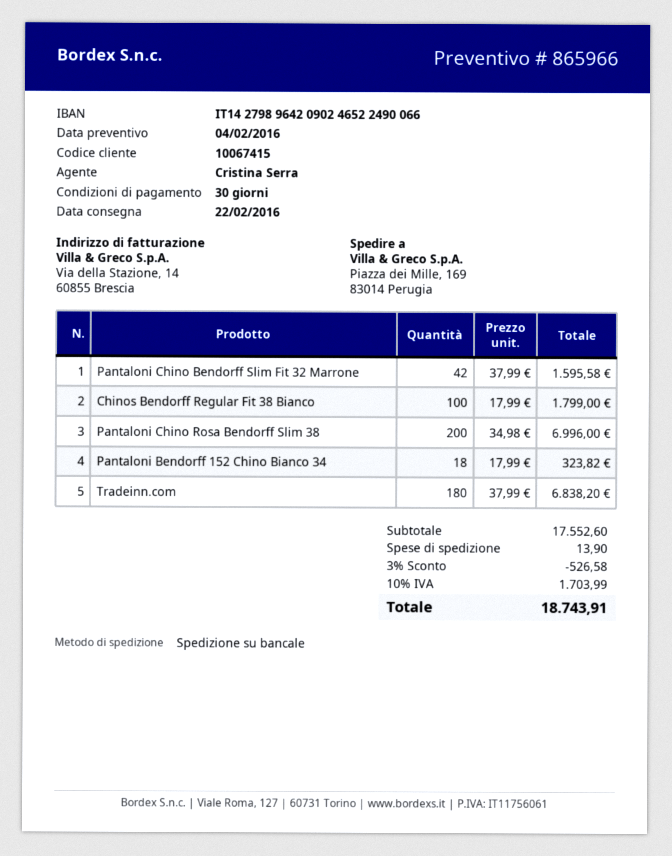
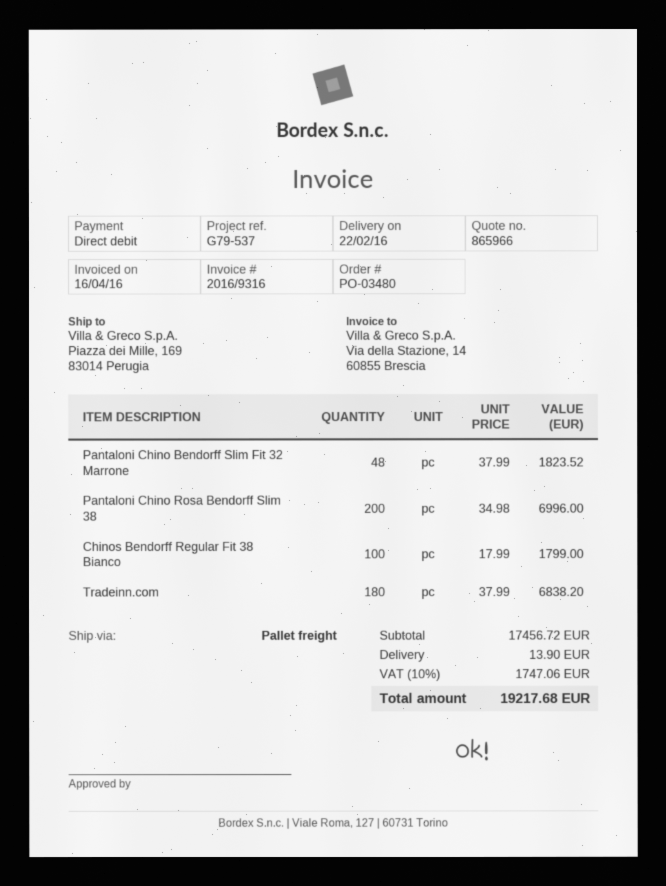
Pantaloni Chino Bendorff Slim Fit 32 Marrone: 42 x 37.99 = 1595.58 -> 48 x 37.99 = 1823.52
Pantaloni Bendorff 152 Chino Bianco 34: 18 x 17.99 = 323.82 -> none
subtotal: 17552.60 -> 17456.72
discount: 3% = 526.58 -> none
tax: 10% = 1703.99 -> 10% = 1747.06
total: 18743.91 -> 19217.68

